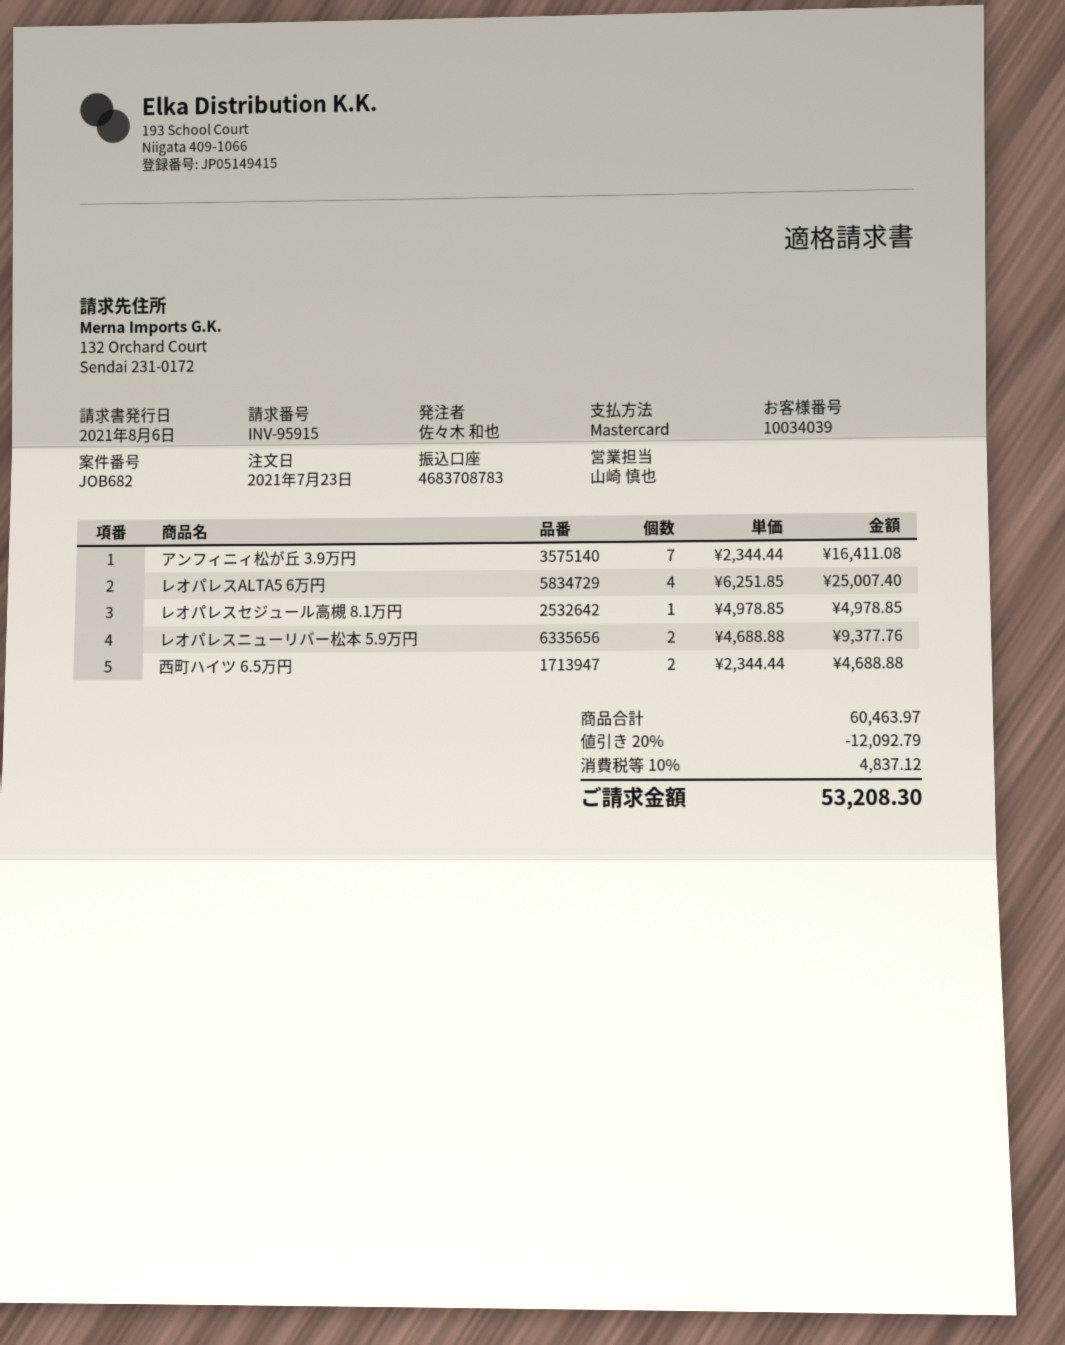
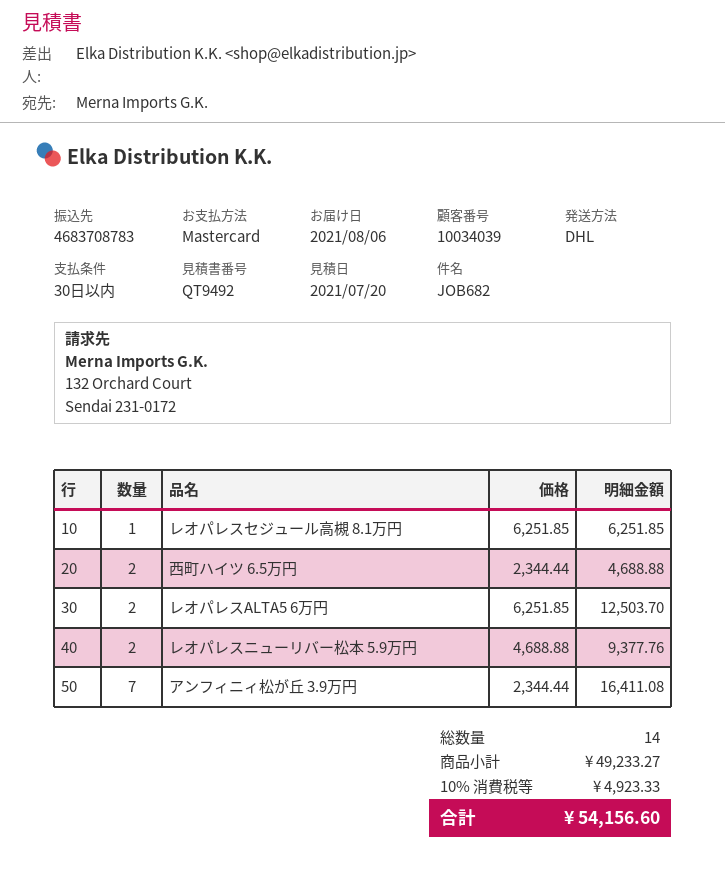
レオパレスALTA5 6万円: 4 x 6251.85 = 25007.40 -> 2 x 6251.85 = 12503.70
レオパレスセジュール高槻 8.1万円: 1 x 4978.85 = 4978.85 -> 1 x 6251.85 = 6251.85
subtotal: 60463.97 -> 49233.27
discount: 20% = 12092.79 -> none
tax: 10% = 4837.12 -> 10% = 4923.33
total: 53208.30 -> 54156.60

